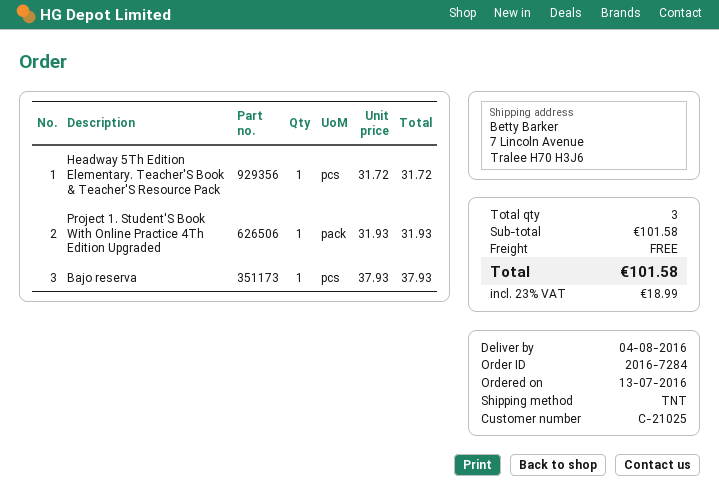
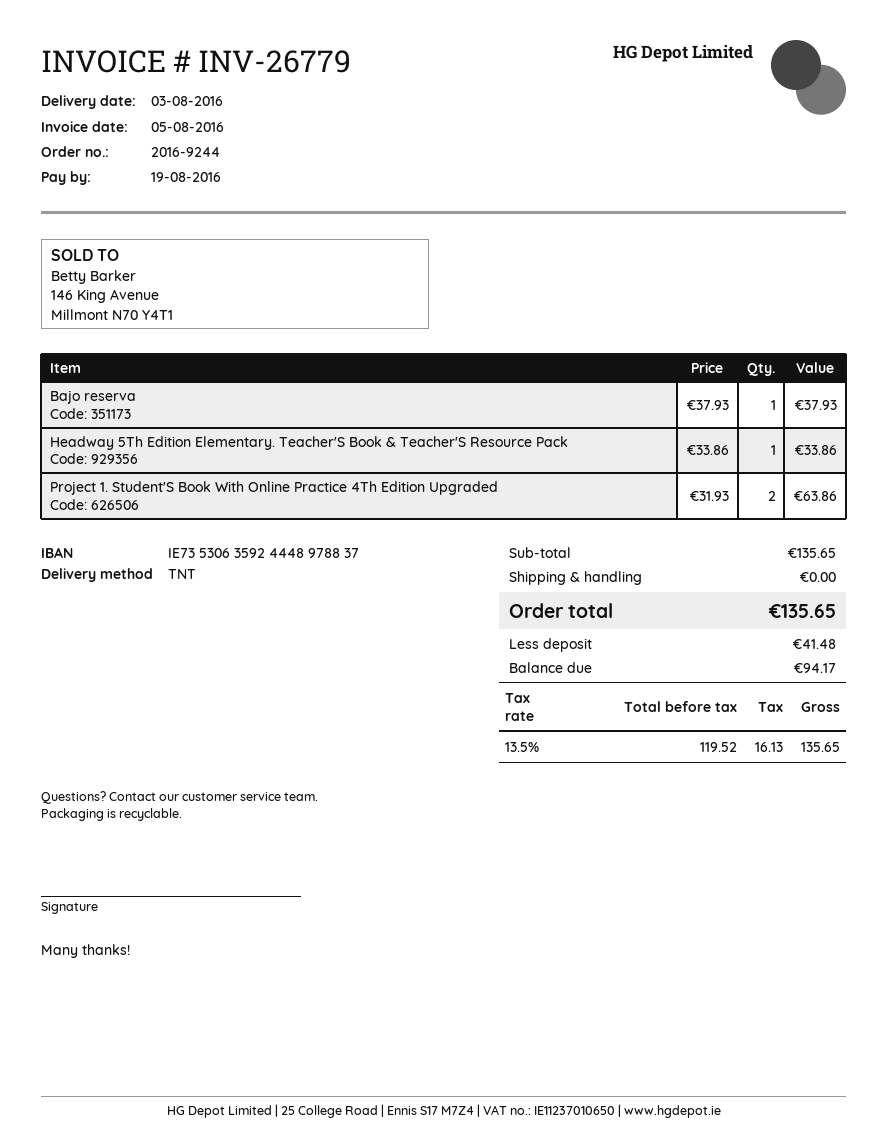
order number: 2016-7284 -> 2016-9244
delivery date: 2016-08-04 -> 2016-08-03
Headway 5Th Edition Elementary. Teacher'S Book & Teacher'S Resource Pack: 1 x 31.72 = 31.72 -> 1 x 33.86 = 33.86
Project 1. Student'S Book With Online Practice 4Th Edition Upgraded: 1 x 31.93 = 31.93 -> 2 x 31.93 = 63.86
subtotal: 101.58 -> 135.65
tax: 23% = 18.99 -> 13.5% = 16.13
total: 101.58 -> 135.65

